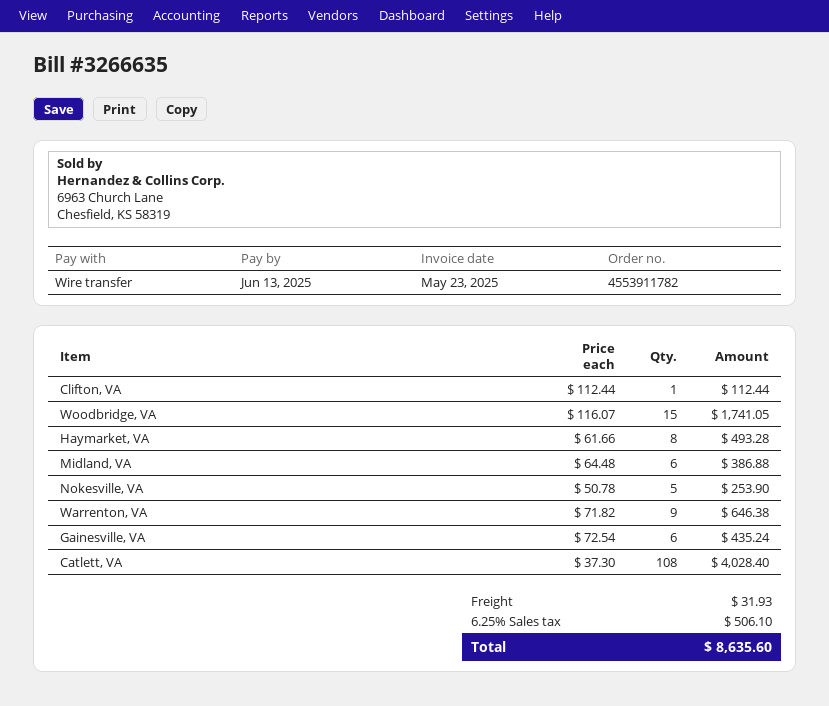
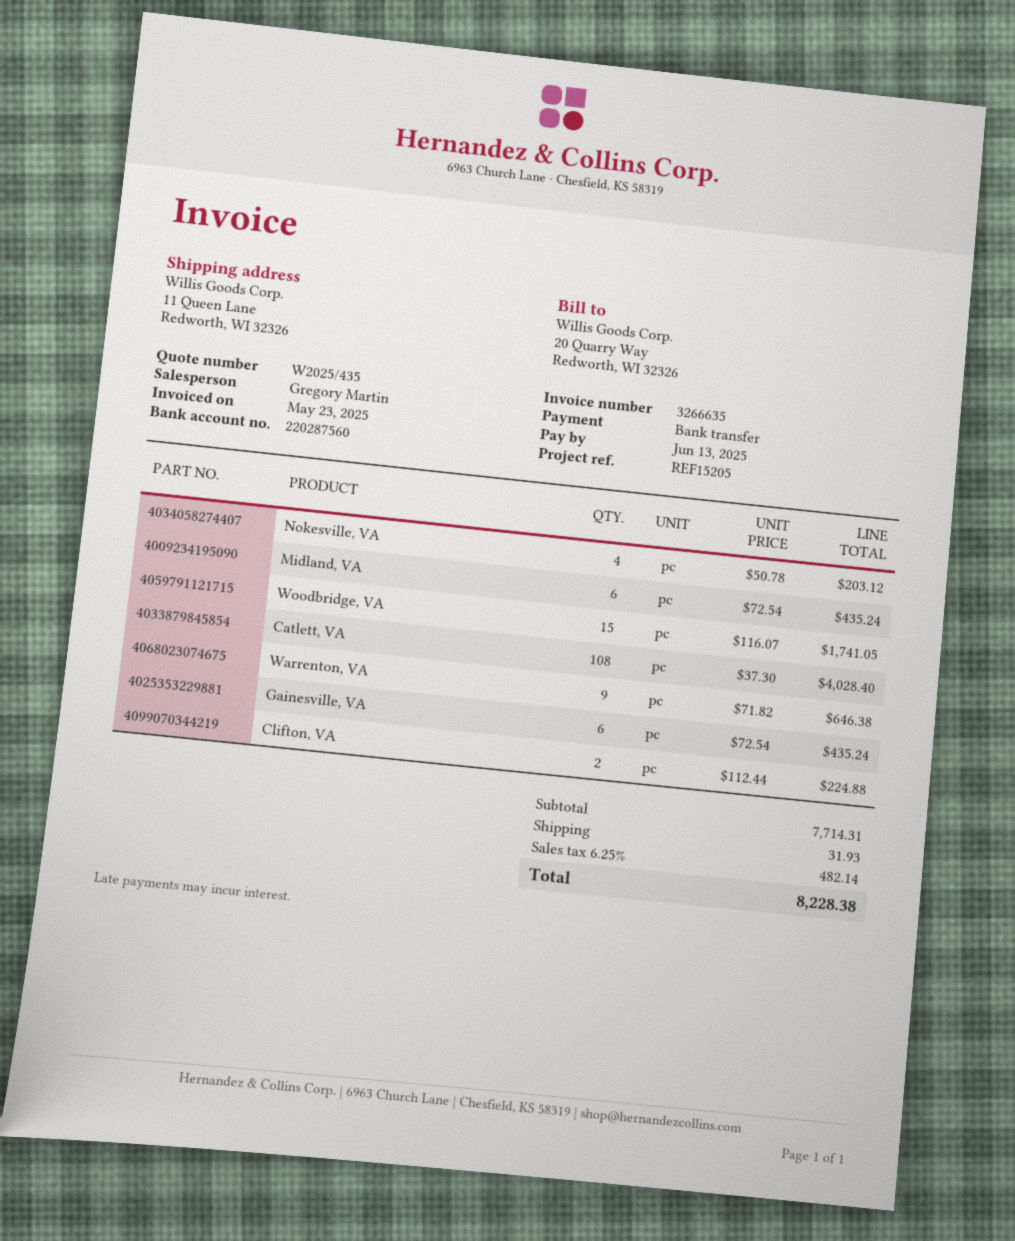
Clifton, VA: 1 x 112.44 = 112.44 -> 2 x 112.44 = 224.88
Haymarket, VA: 8 x 61.66 = 493.28 -> none
Midland, VA: 6 x 64.48 = 386.88 -> 6 x 72.54 = 435.24
Nokesville, VA: 5 x 50.78 = 253.90 -> 4 x 50.78 = 203.12
tax: 6.25% = 506.10 -> 6.25% = 482.14
total: 8635.60 -> 8228.38

